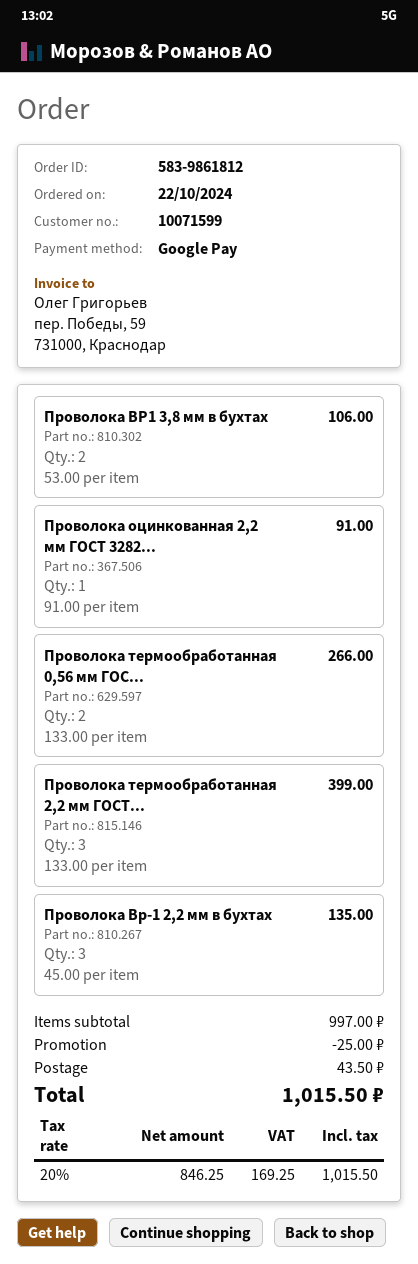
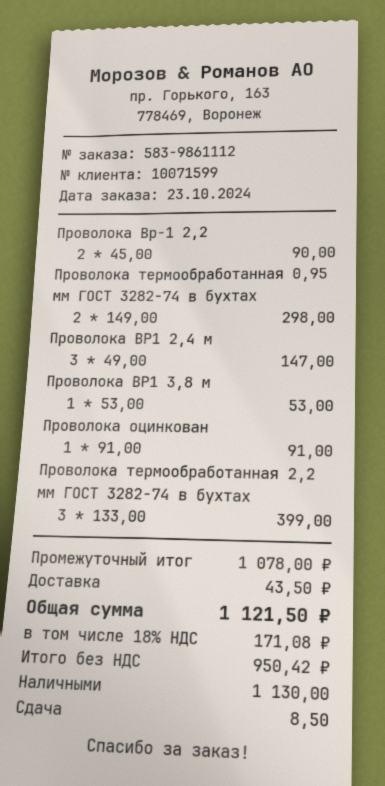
order number: 583-9861812 -> 583-9861112
order date: 2024-10-22 -> 2024-10-23
payment method: Google Pay -> cash
Проволока ВР1 3,8 мм в бухтах: 2 x 53.00 = 106.00 -> 1 x 53.00 = 53.00
Проволока термообработанная 0,56 мм ГОС...: 2 x 133.00 = 266.00 -> none
Проволока Вр-1 2,2 мм в бухтах: 3 x 45.00 = 135.00 -> 2 x 45.00 = 90.00
Проволока термообработанная 0,95 мм ГОСТ 3282-74 в бухтах: none -> 2 x 149.00 = 298.00
Проволока ВР1 2,4 м: none -> 3 x 49.00 = 147.00
subtotal: 997.00 -> 1078.00
discount: 25.00 -> none
net: 846.25 -> 950.42
tax: 20% = 169.25 -> 18% = 171.08
total: 1015.50 -> 1121.50

